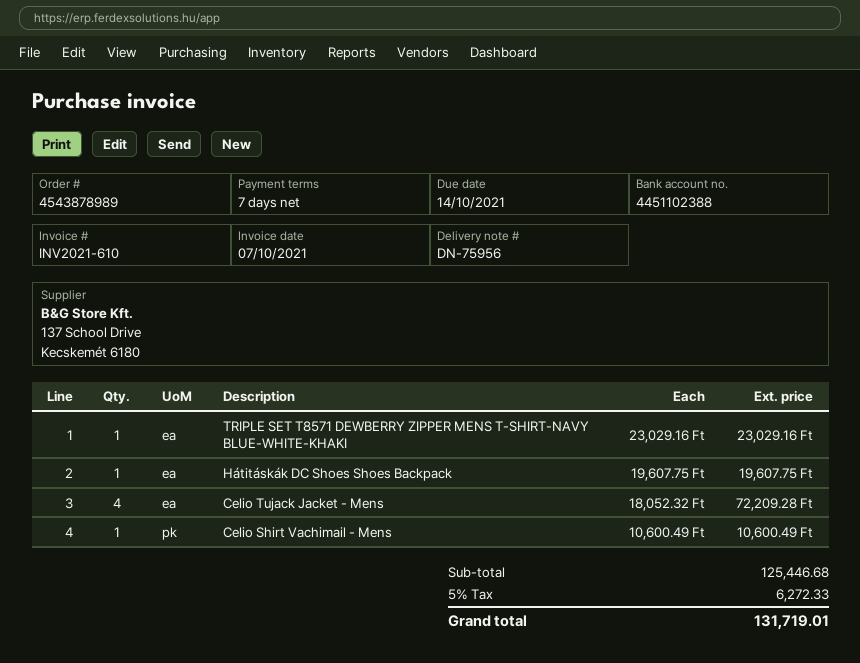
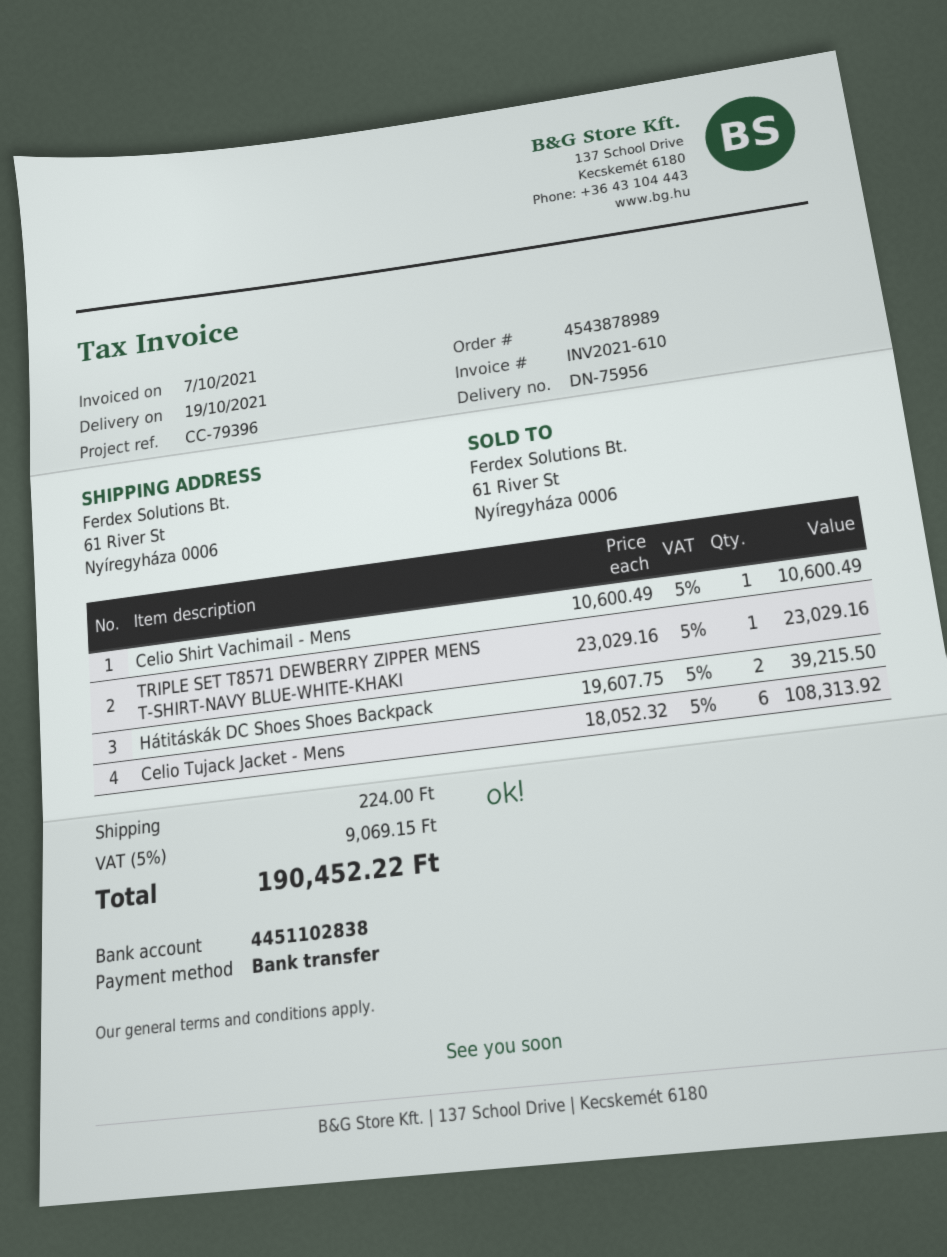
bank account: 4451102388 -> 4451102838
Hátitáskák DC Shoes Shoes Backpack: 1 x 19607.75 = 19607.75 -> 2 x 19607.75 = 39215.50
Celio Tujack Jacket - Mens: 4 x 18052.32 = 72209.28 -> 6 x 18052.32 = 108313.92
shipping: none -> 224.00
tax: 5% = 6272.33 -> 5% = 9069.15
total: 131719.01 -> 190452.22

